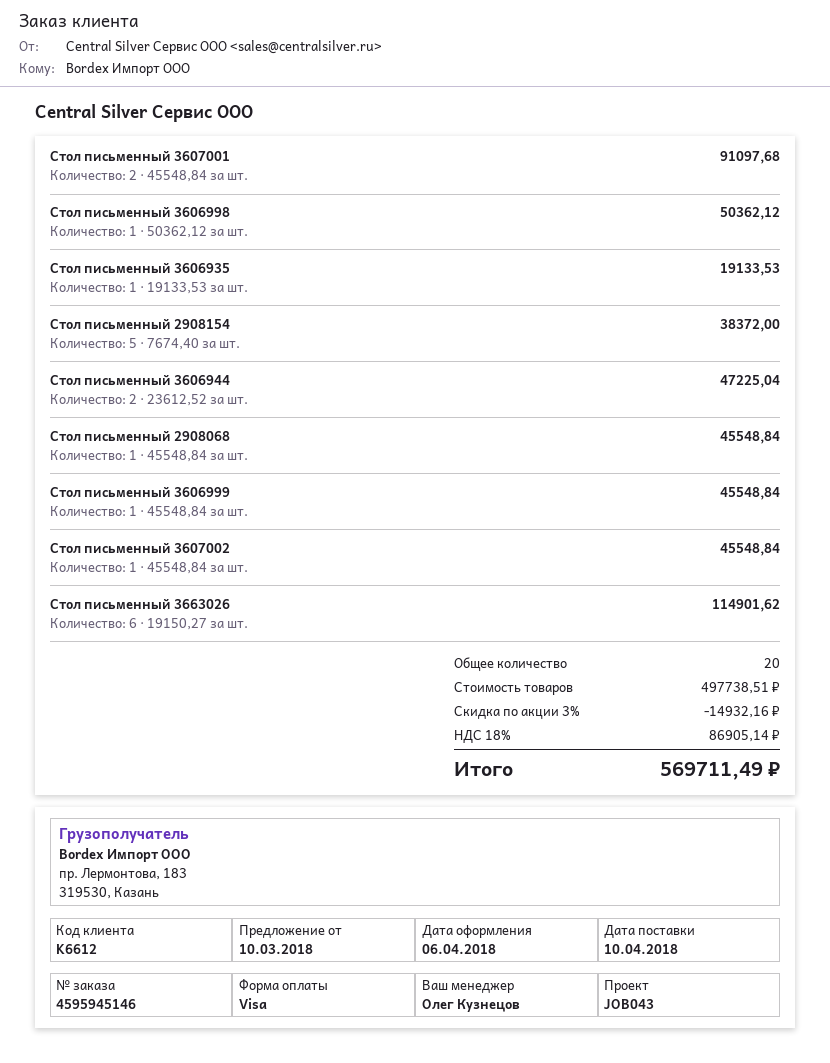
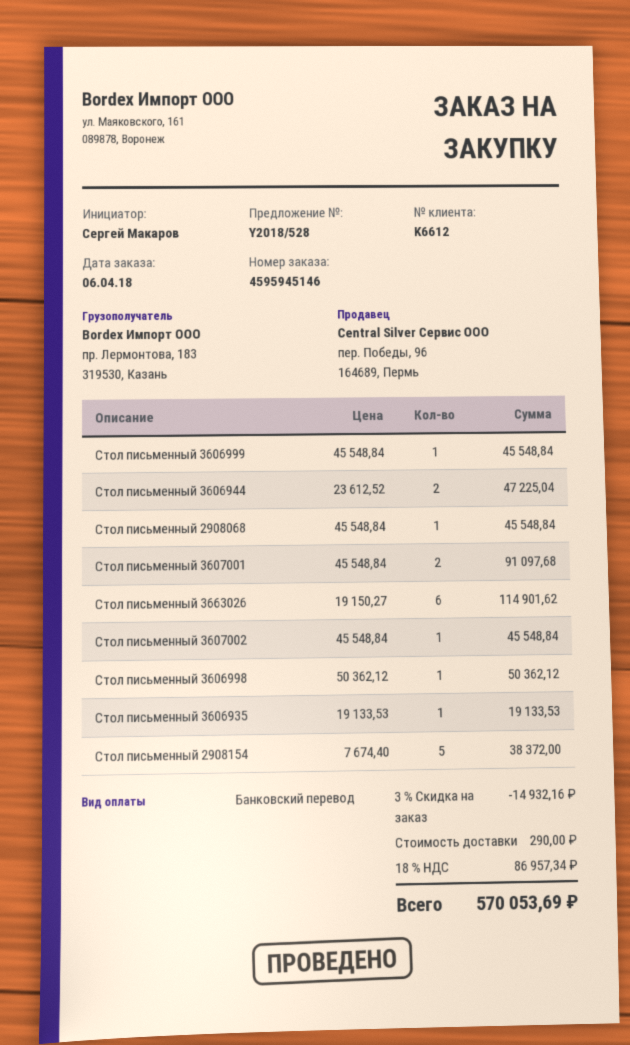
payment method: Visa -> bank transfer
shipping: none -> 290.00
tax: 18% = 86905.14 -> 18% = 86957.34
total: 569711.49 -> 570053.69

